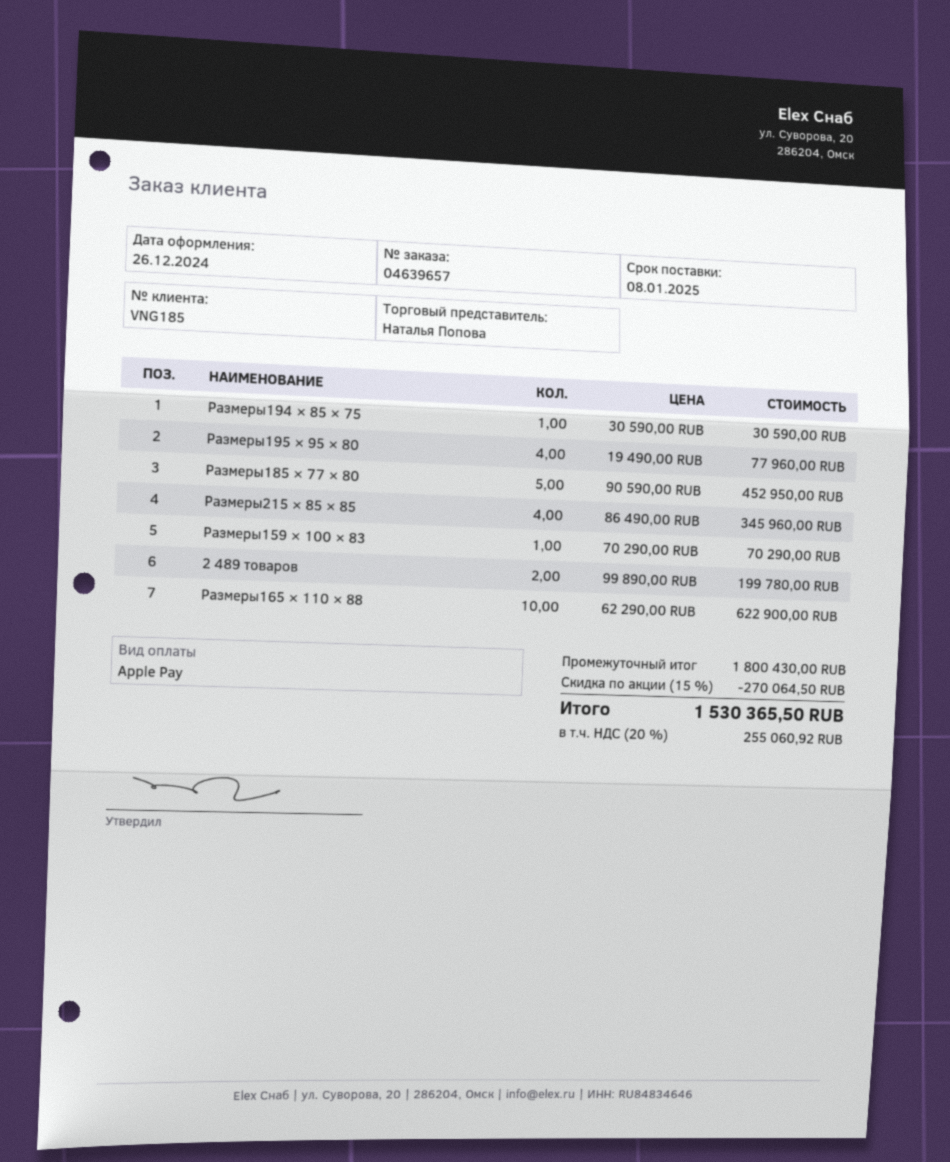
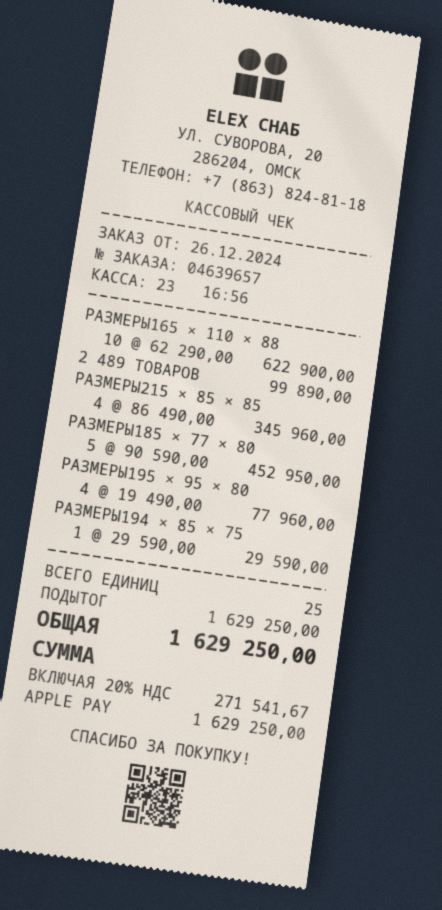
Размеры194 × 85 × 75: 1 x 30590.00 = 30590.00 -> 1 x 29590.00 = 29590.00
Размеры159 × 100 × 83: 1 x 70290.00 = 70290.00 -> none
2 489 товаров: 2 x 99890.00 = 199780.00 -> 1 x 99890.00 = 99890.00
subtotal: 1800430.00 -> 1629250.00
discount: 15% = 270064.50 -> none
tax: 20% = 255060.92 -> 20% = 271541.67
total: 1530365.50 -> 1629250.00

